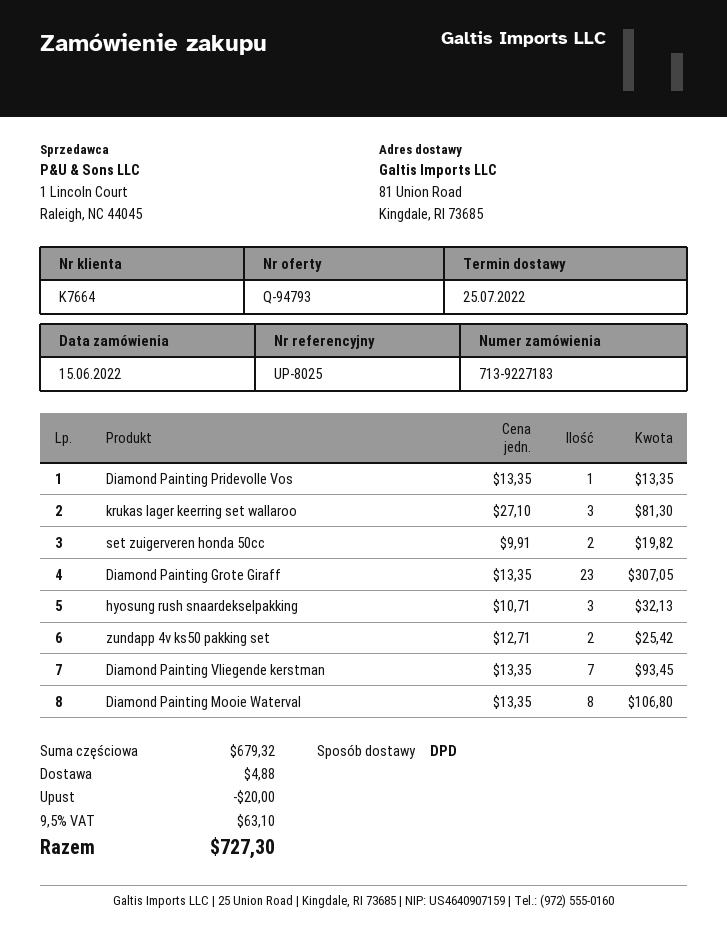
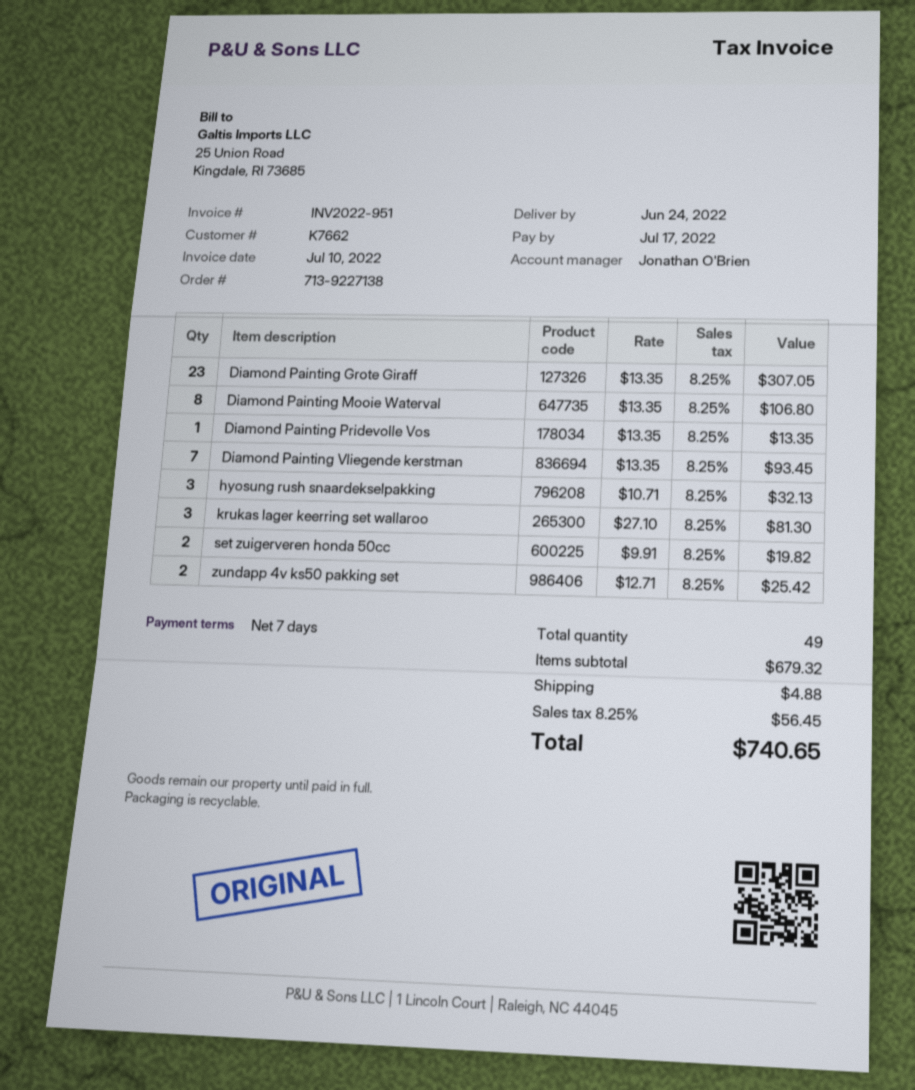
order number: 713-9227183 -> 713-9227138
delivery date: 2022-07-25 -> 2022-06-24
customer number: K7664 -> K7662
discount: 20.00 -> none
tax: 9.5% = 63.10 -> 8.25% = 56.45
total: 727.30 -> 740.65

